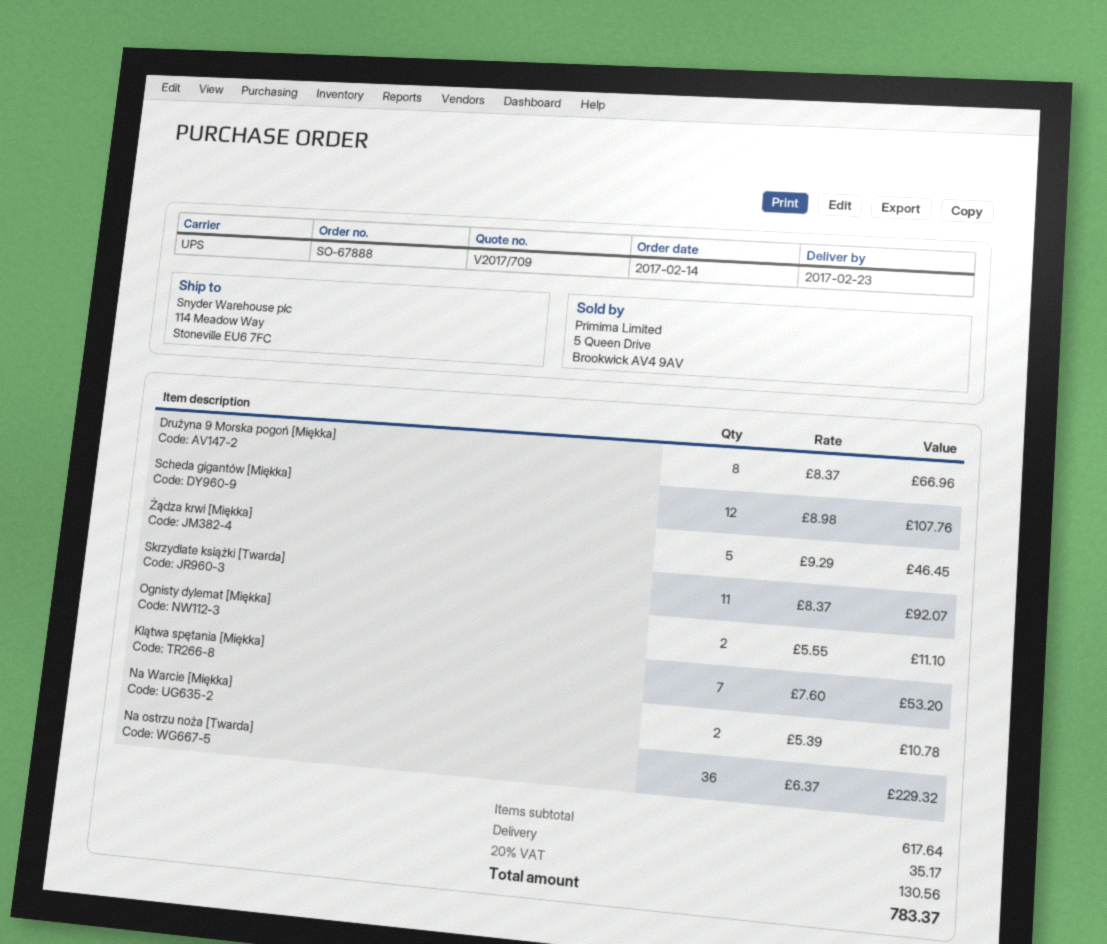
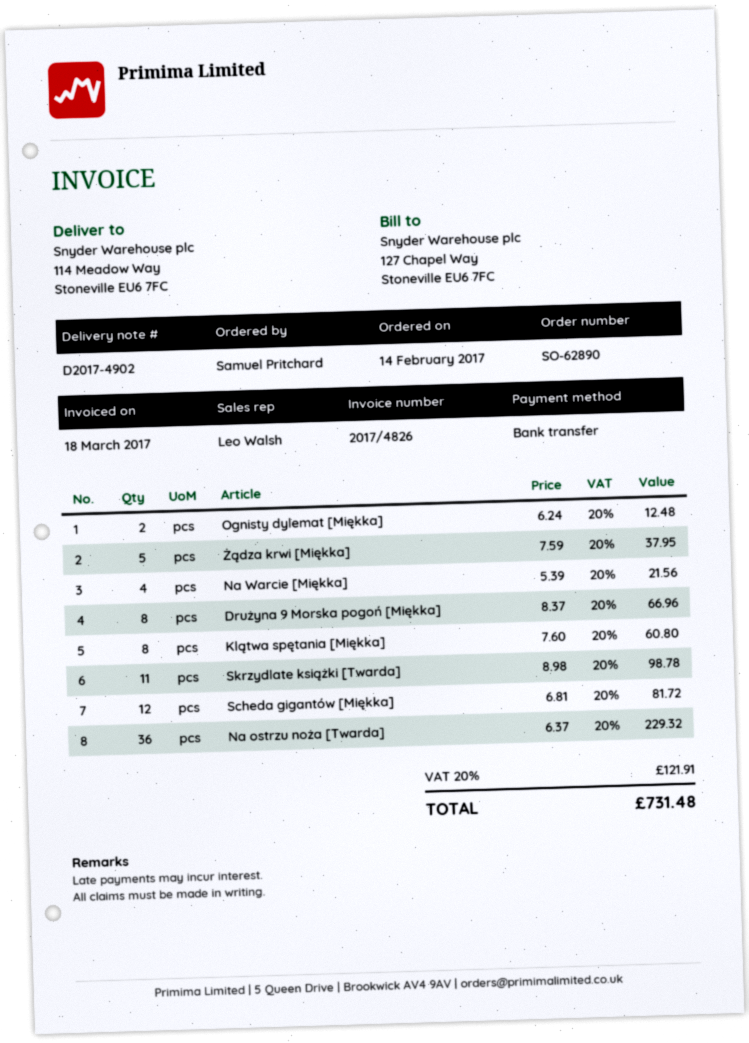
order number: SO-67888 -> SO-62890
Scheda gigantów [Miękka]: 12 x 8.98 = 107.76 -> 12 x 6.81 = 81.72
Żądza krwi [Miękka]: 5 x 9.29 = 46.45 -> 5 x 7.59 = 37.95
Skrzydlate książki [Twarda]: 11 x 8.37 = 92.07 -> 11 x 8.98 = 98.78
Ognisty dylemat [Miękka]: 2 x 5.55 = 11.10 -> 2 x 6.24 = 12.48
Klątwa spętania [Miękka]: 7 x 7.60 = 53.20 -> 8 x 7.60 = 60.80
Na Warcie [Miękka]: 2 x 5.39 = 10.78 -> 4 x 5.39 = 21.56
shipping: 35.17 -> none
tax: 20% = 130.56 -> 20% = 121.91
total: 783.37 -> 731.48

